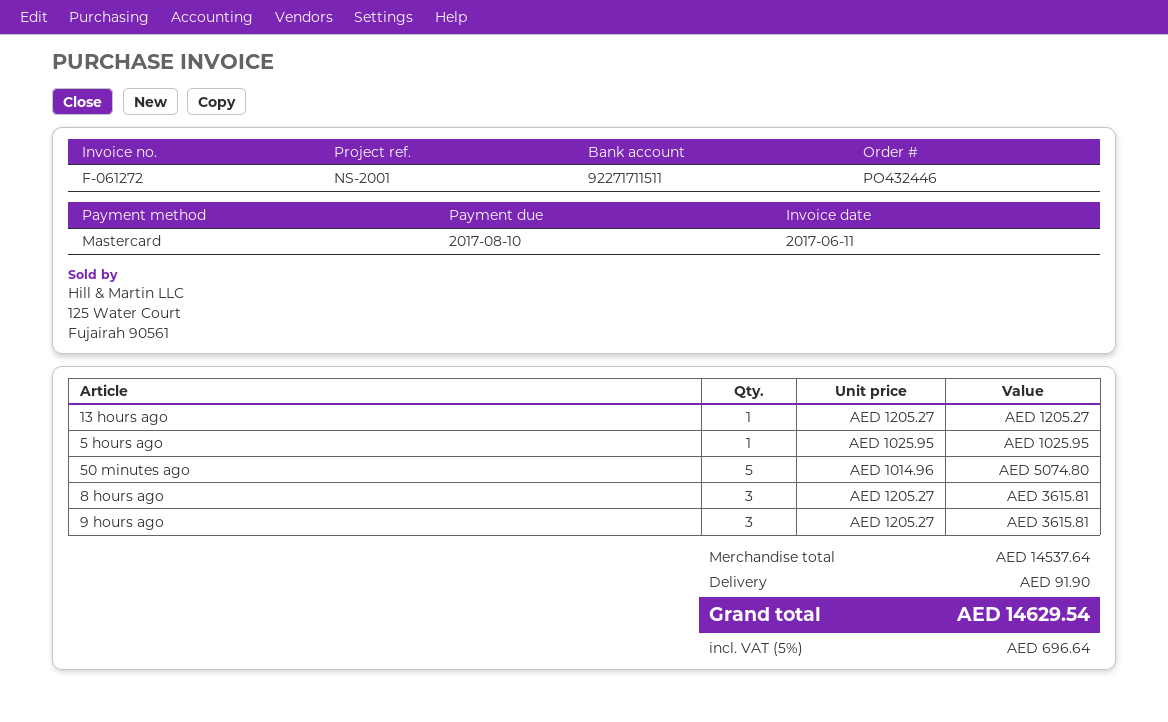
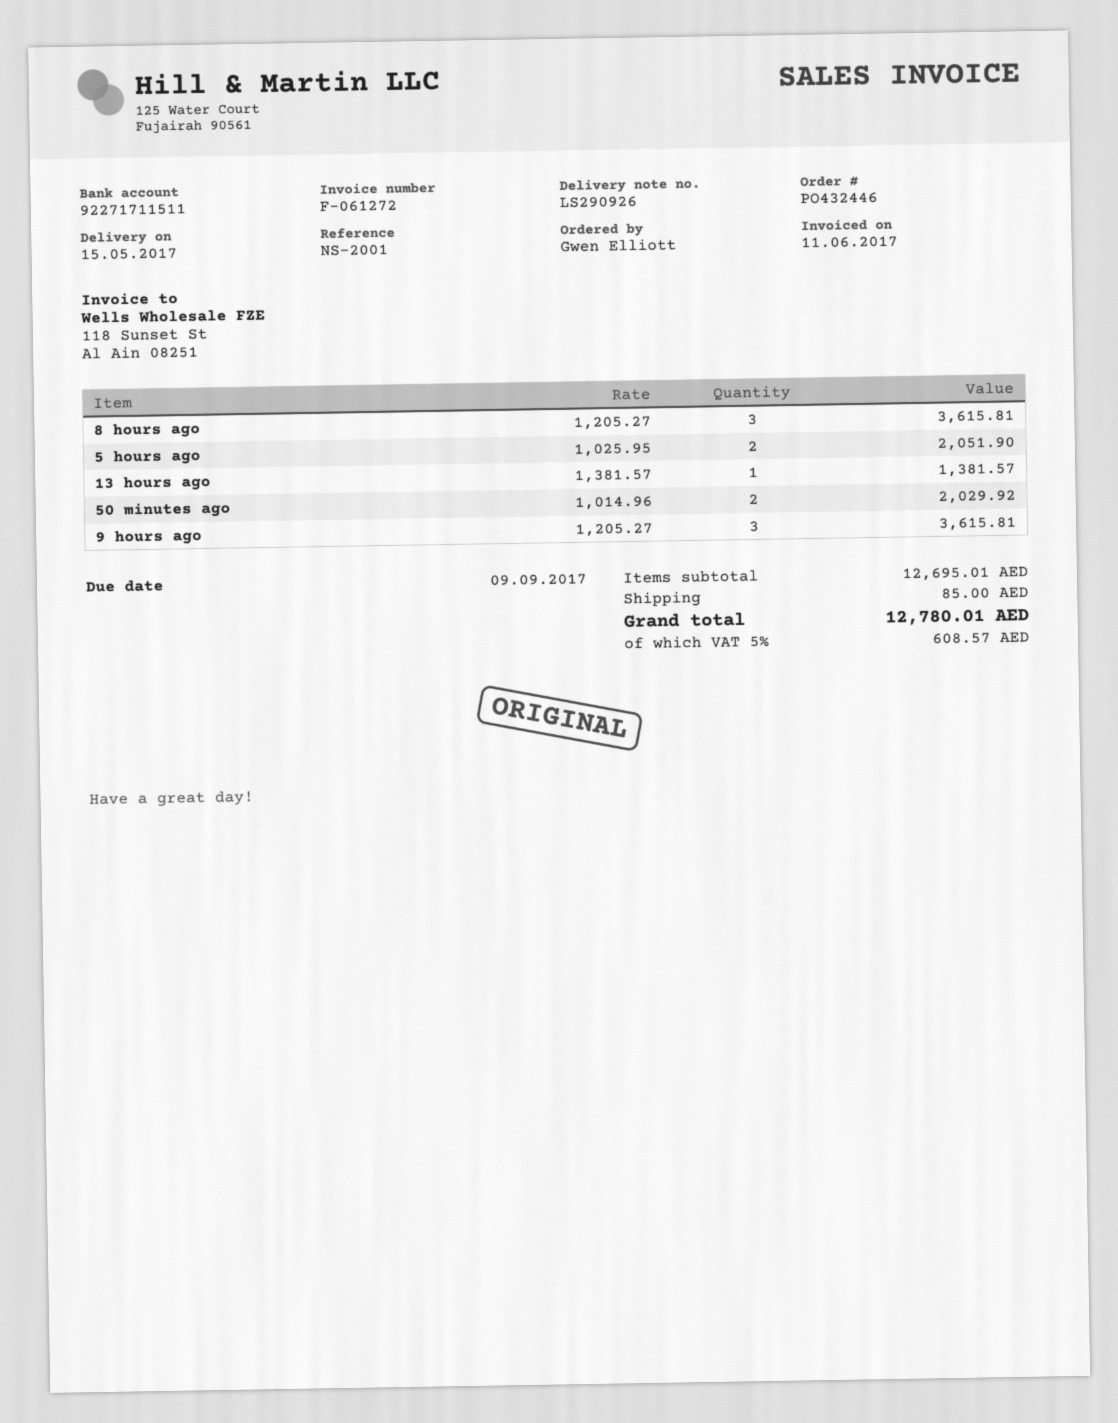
due date: 2017-08-10 -> 2017-09-09
13 hours ago: 1 x 1205.27 = 1205.27 -> 1 x 1381.57 = 1381.57
5 hours ago: 1 x 1025.95 = 1025.95 -> 2 x 1025.95 = 2051.90
50 minutes ago: 5 x 1014.96 = 5074.80 -> 2 x 1014.96 = 2029.92
subtotal: 14537.64 -> 12695.01
shipping: 91.90 -> 85.00
tax: 5% = 696.64 -> 5% = 608.57
total: 14629.54 -> 12780.01

